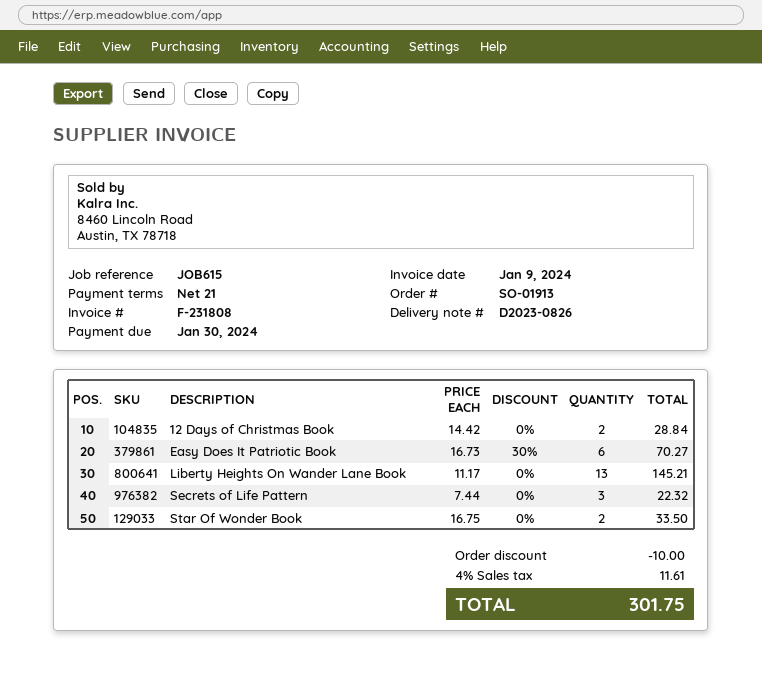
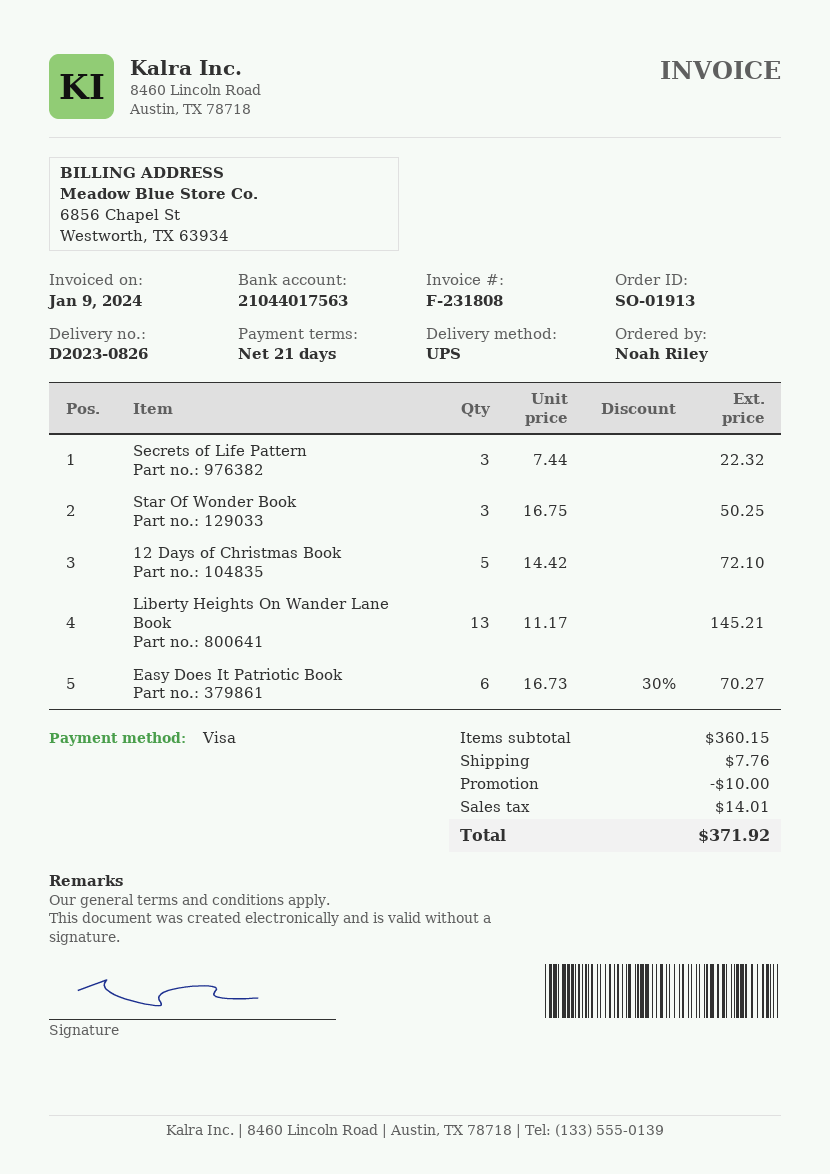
12 Days of Christmas Book: 2 x 14.42 = 28.84 -> 5 x 14.42 = 72.10
Star Of Wonder Book: 2 x 16.75 = 33.50 -> 3 x 16.75 = 50.25
shipping: none -> 7.76
tax: 11.61 -> 14.01
total: 301.75 -> 371.92

